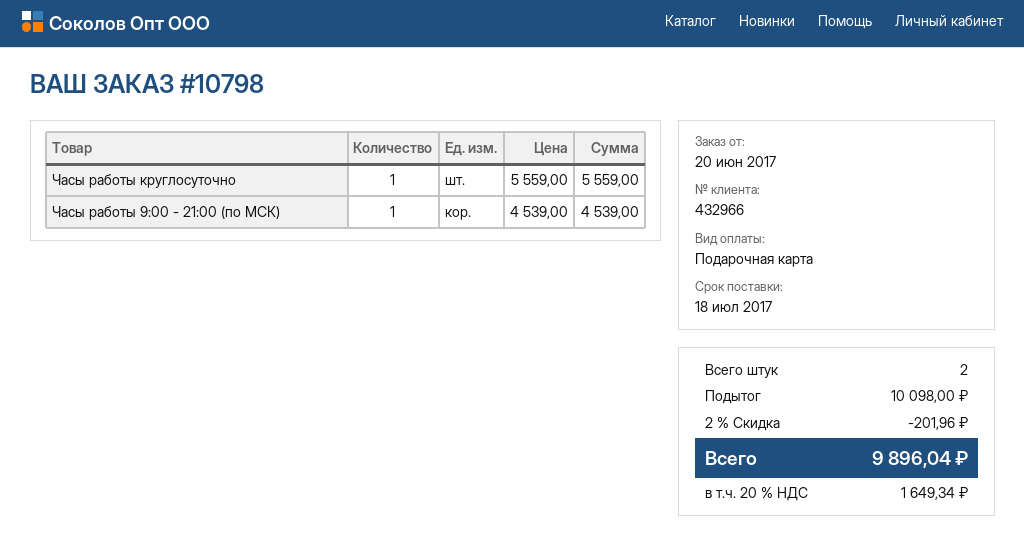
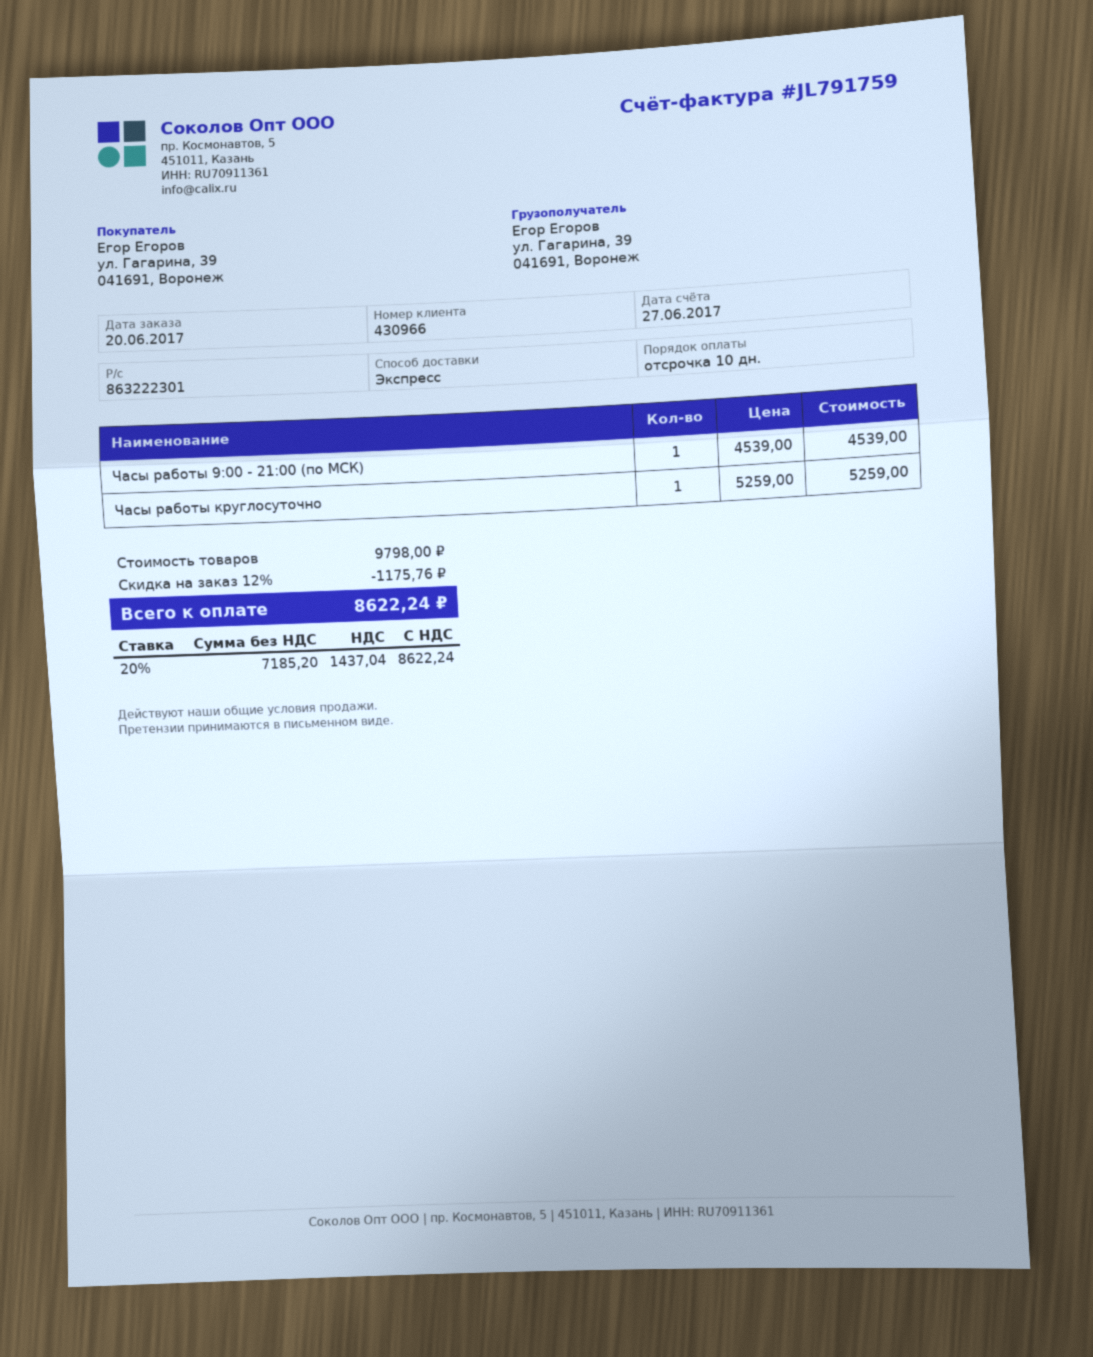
customer number: 432966 -> 430966
Часы работы круглосуточно: 1 x 5559.00 = 5559.00 -> 1 x 5259.00 = 5259.00
subtotal: 10098.00 -> 9798.00
discount: 2% = 201.96 -> 12% = 1175.76
tax: 20% = 1649.34 -> 20% = 1437.04
total: 9896.04 -> 8622.24

